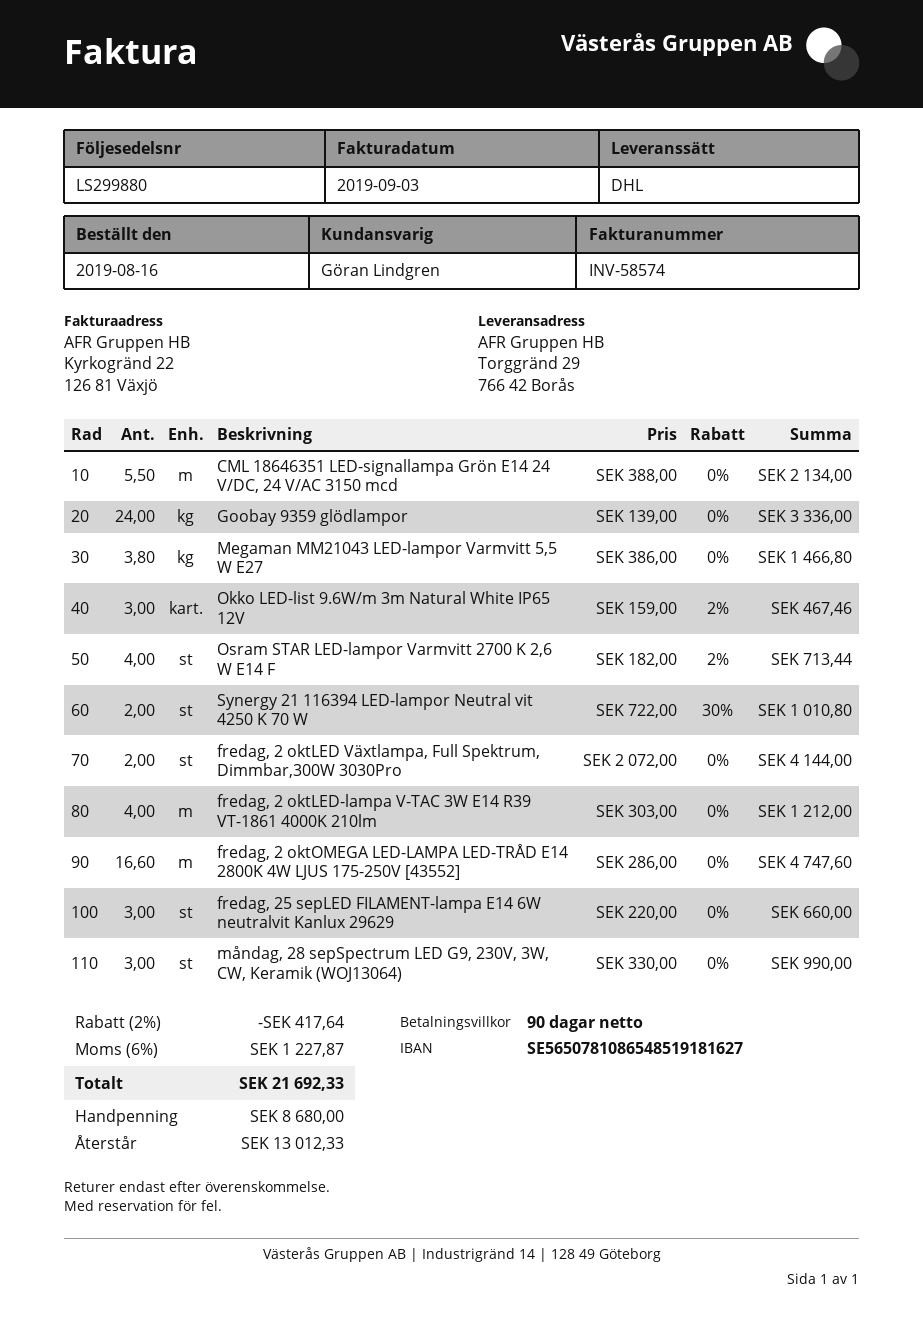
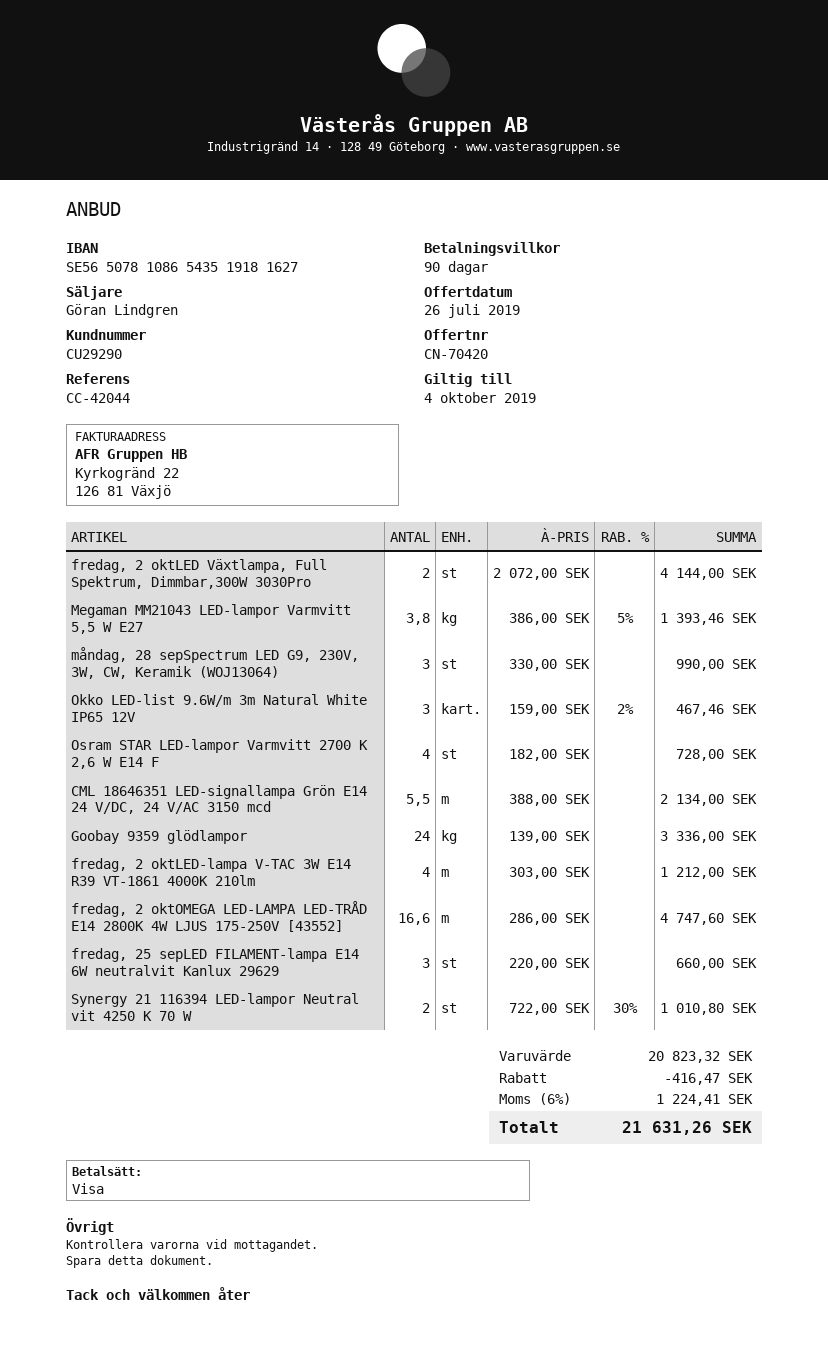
bank account: SE5650781086548519181627 -> SE5650781086543519181627
Megaman MM21043 LED-lampor Varmvitt 5,5 W E27: 3.8 x 386.00 = 1466.80 -> 3.8 x 386.00 - 5% = 1393.46
Osram STAR LED-lampor Varmvitt 2700 K 2,6 W E14 F: 4 x 182.00 - 2% = 713.44 -> 4 x 182.00 = 728.00
discount: 417.64 -> 416.47
tax: 6% = 1227.87 -> 6% = 1224.41
total: 21692.33 -> 21631.26

